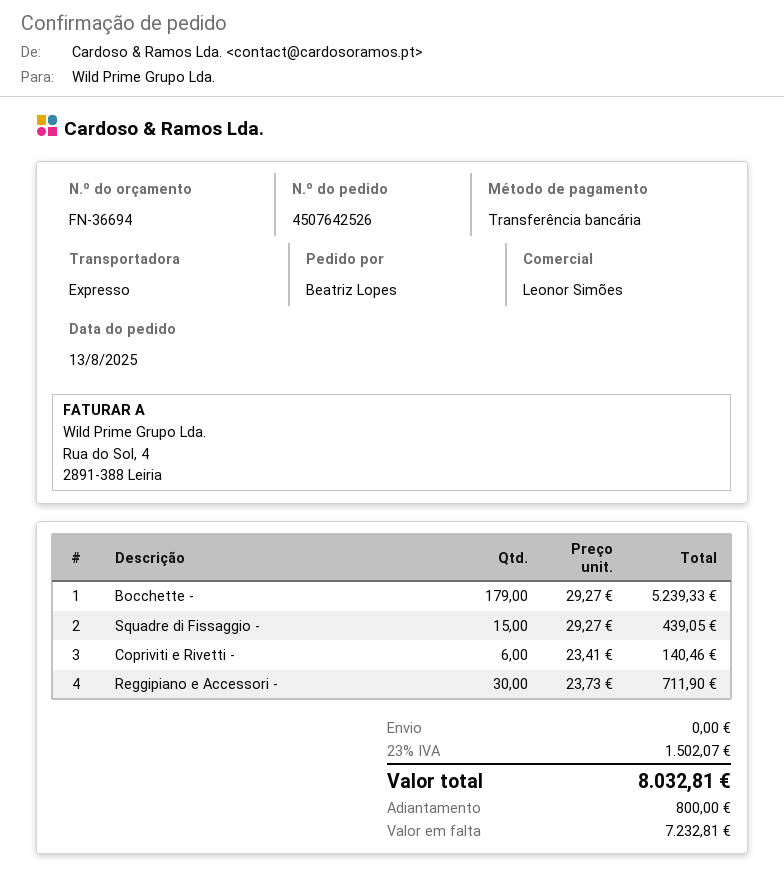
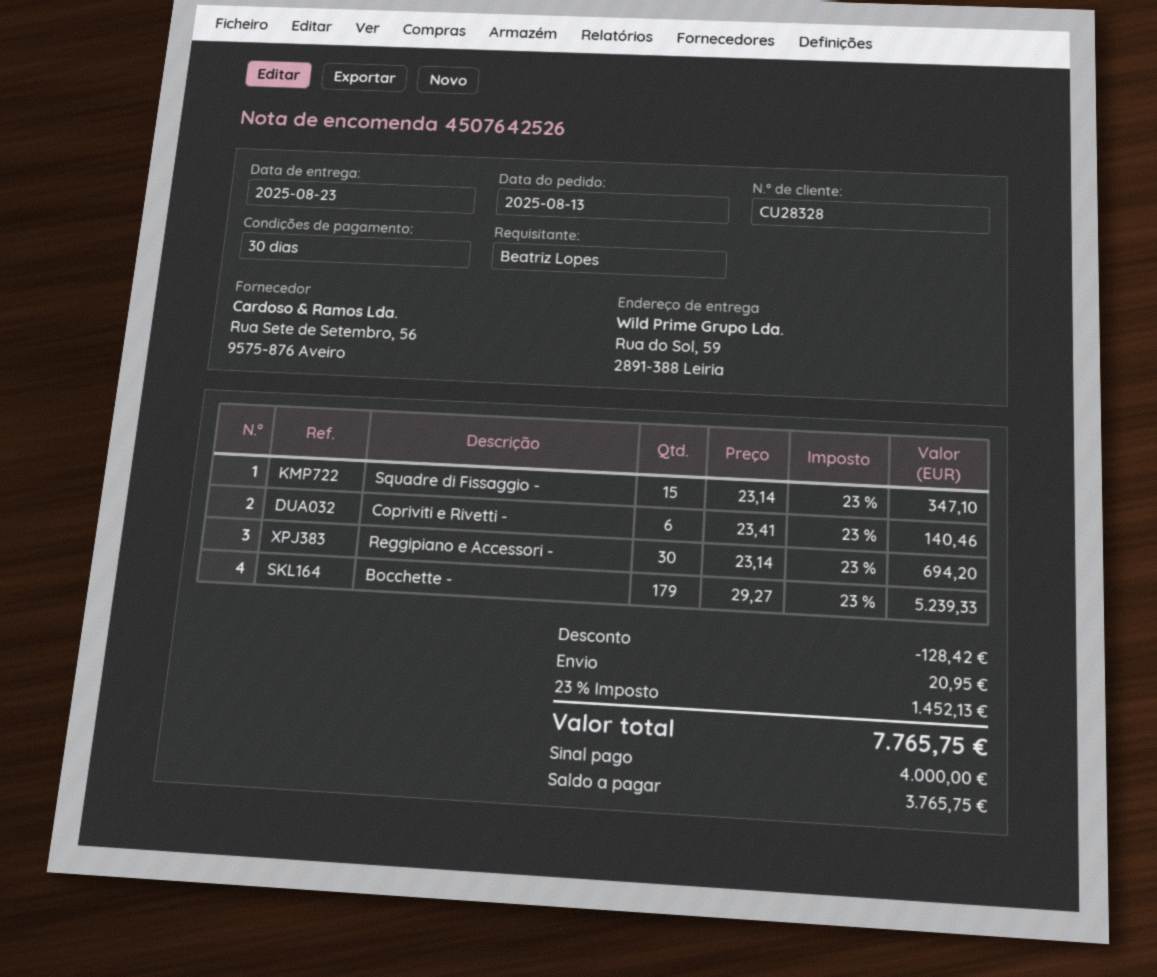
Squadre di Fissaggio -: 15 x 29.27 = 439.05 -> 15 x 23.14 = 347.10
Reggipiano e Accessori -: 30 x 23.73 = 711.90 -> 30 x 23.14 = 694.20
discount: none -> 128.42
shipping: 0.00 -> 20.95
tax: 23% = 1502.07 -> 23% = 1452.13
total: 8032.81 -> 7765.75
deposit: 800.00 -> 4000.00
balance: 7232.81 -> 3765.75

